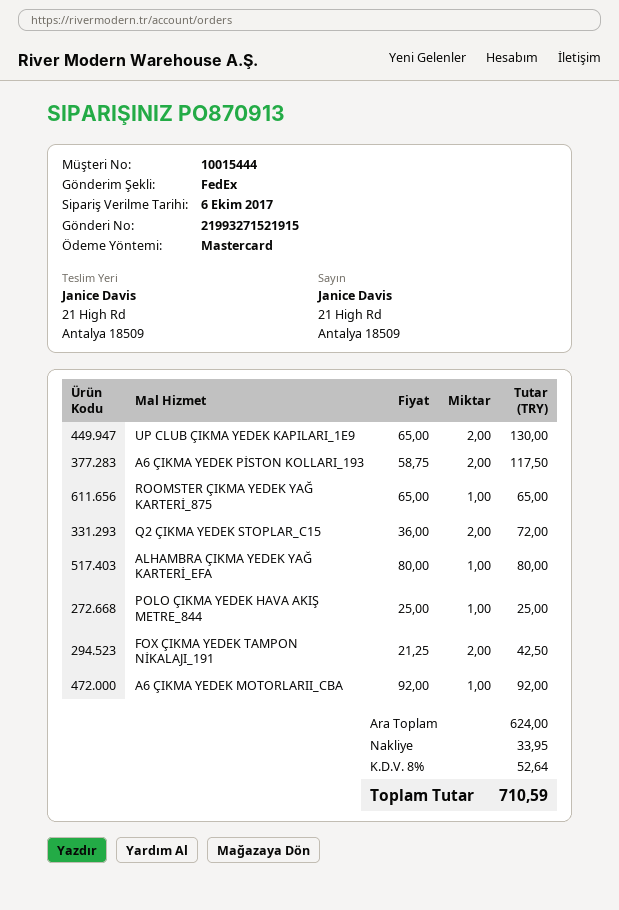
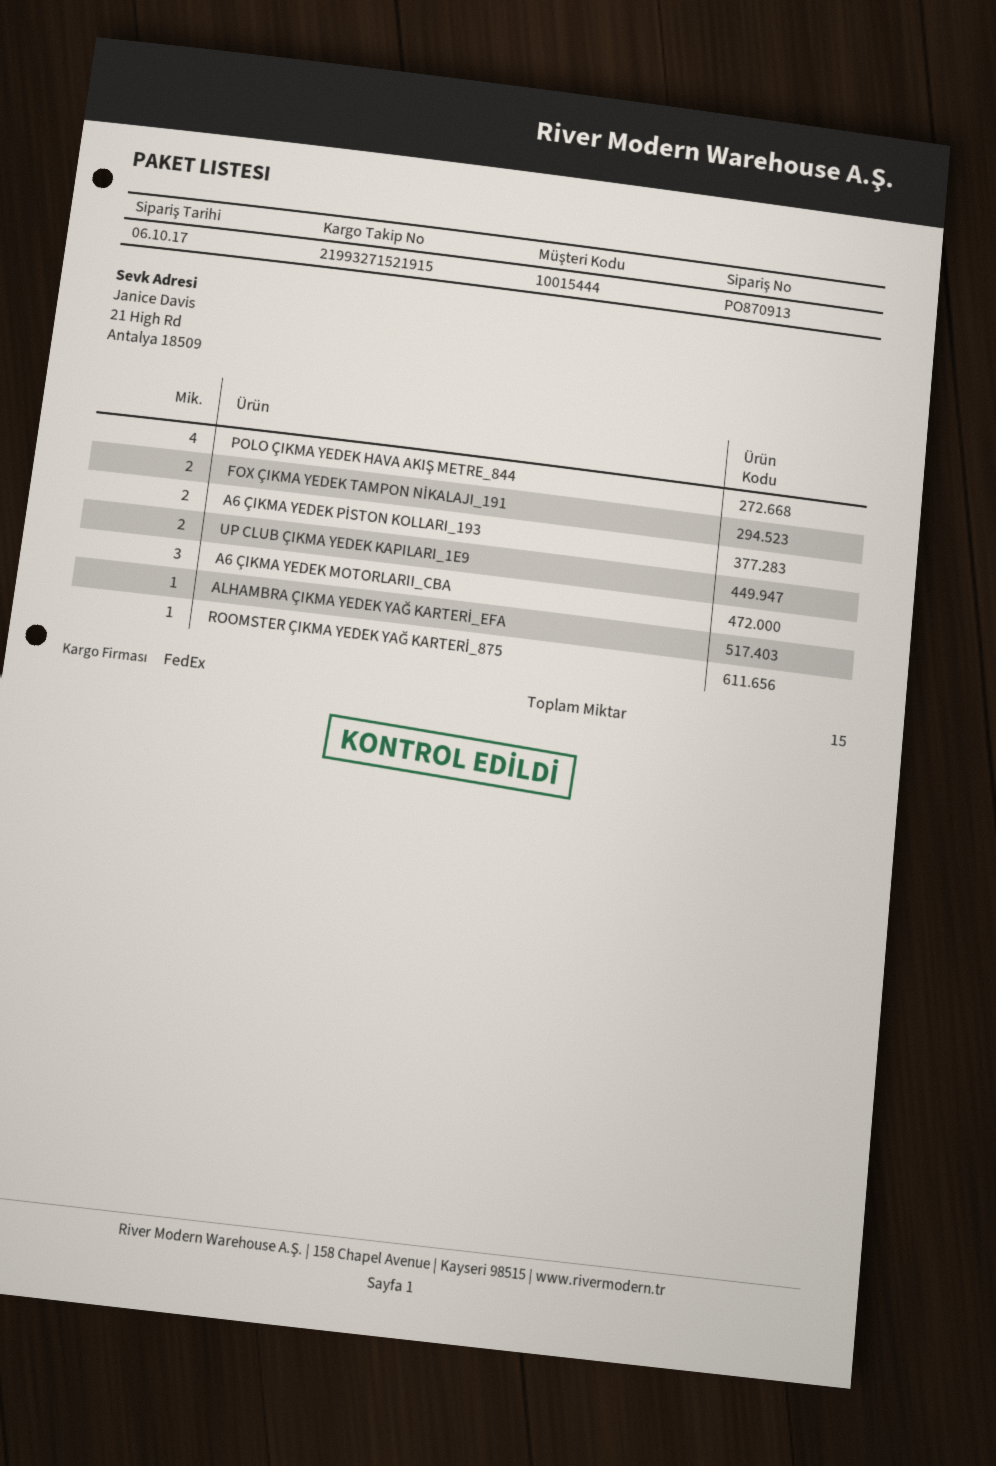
Q2 ÇIKMA YEDEK STOPLAR_C15: 2 -> none
POLO ÇIKMA YEDEK HAVA AKIŞ METRE_844: 1 -> 4
A6 ÇIKMA YEDEK MOTORLARII_CBA: 1 -> 3

